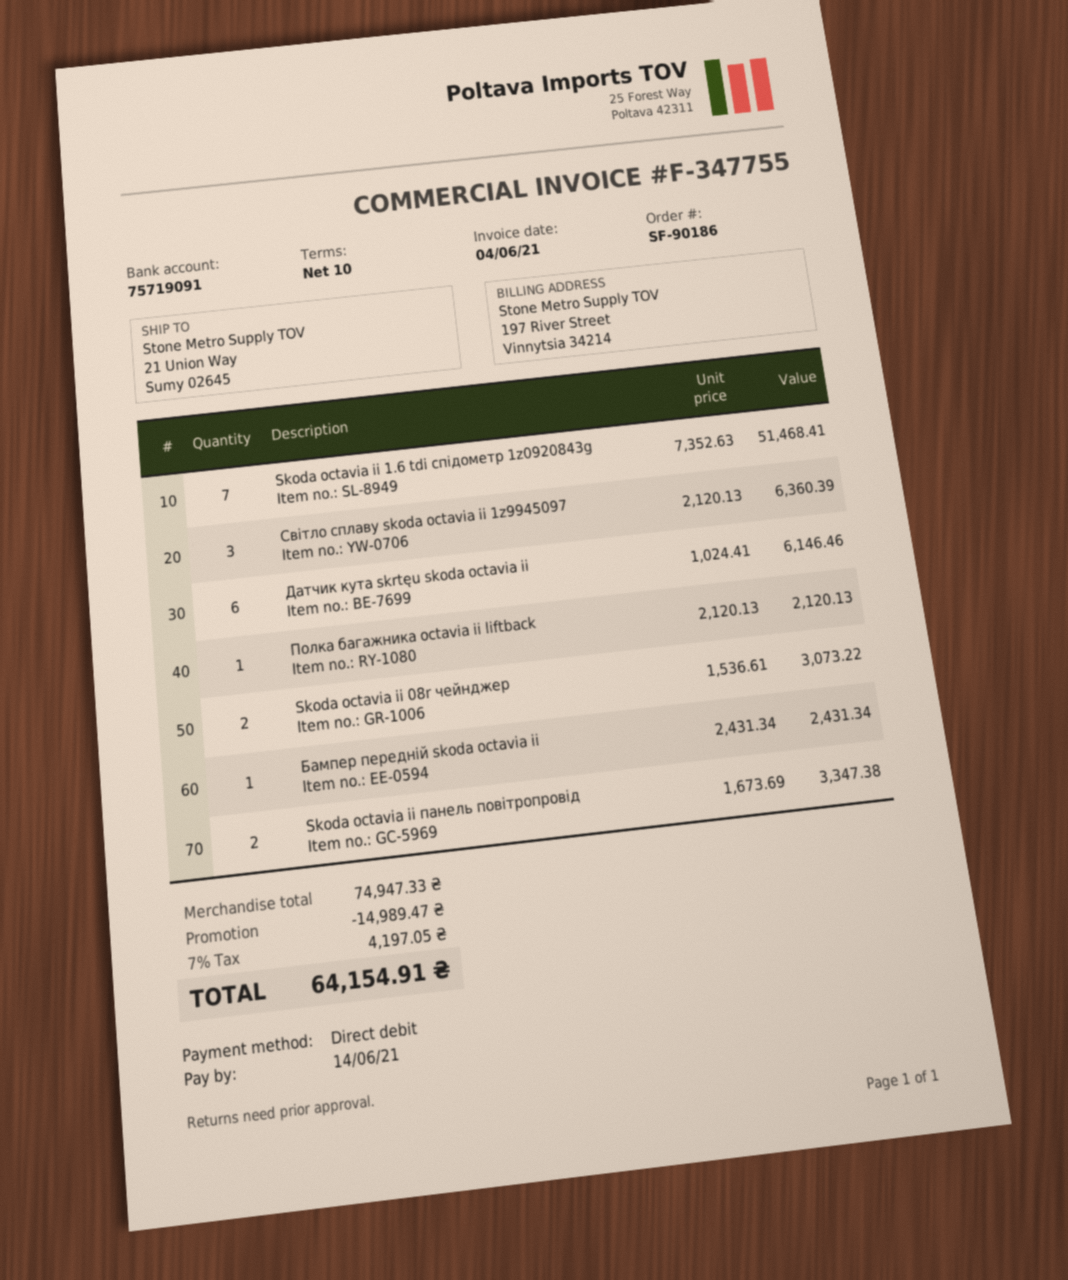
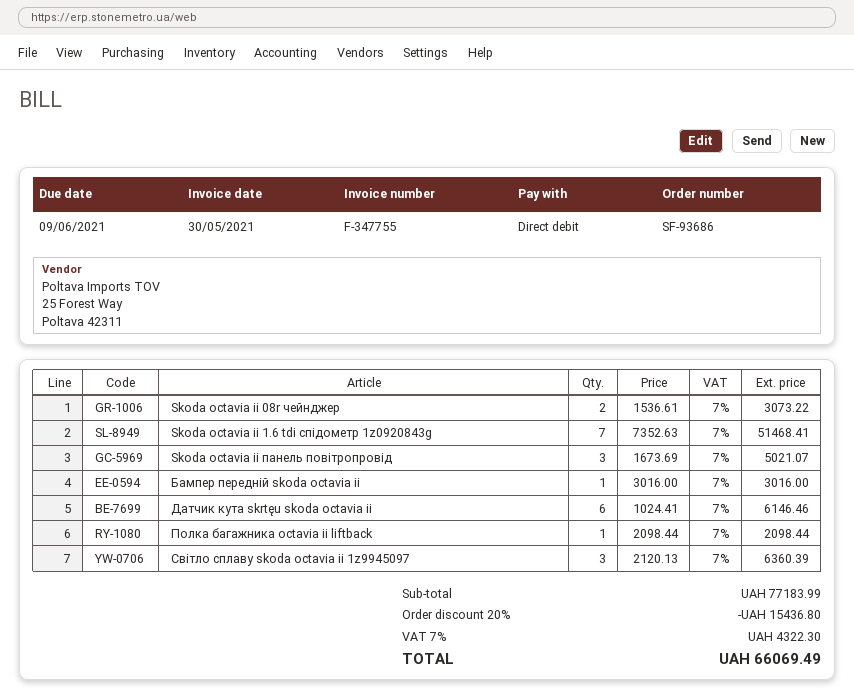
order number: SF-90186 -> SF-93686
invoice date: 2021-06-04 -> 2021-05-30
due date: 2021-06-14 -> 2021-06-09
Полка багажника octavia ii liftback: 1 x 2120.13 = 2120.13 -> 1 x 2098.44 = 2098.44
Бампер передній skoda octavia ii: 1 x 2431.34 = 2431.34 -> 1 x 3016.00 = 3016.00
Skoda octavia ii панель повітропровід: 2 x 1673.69 = 3347.38 -> 3 x 1673.69 = 5021.07
subtotal: 74947.33 -> 77183.99
discount: 14989.47 -> 15436.80
tax: 7% = 4197.05 -> 7% = 4322.30
total: 64154.91 -> 66069.49

